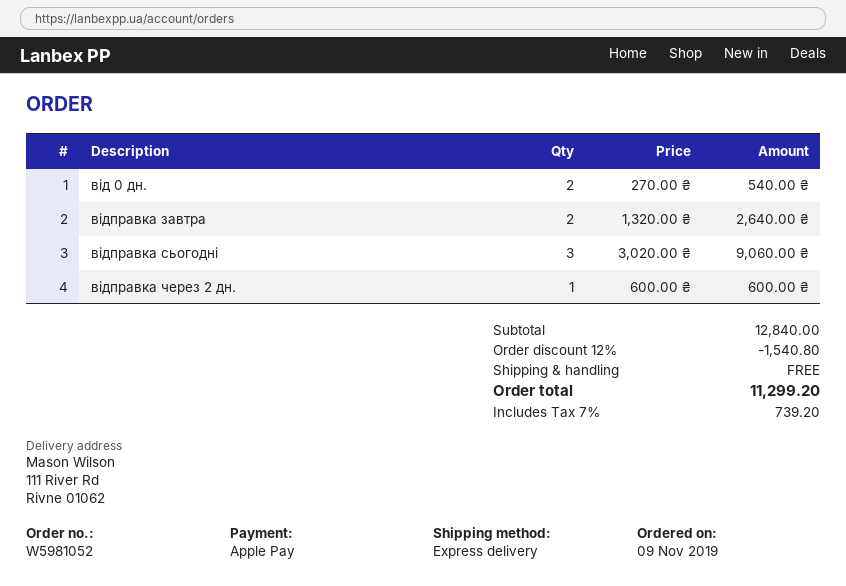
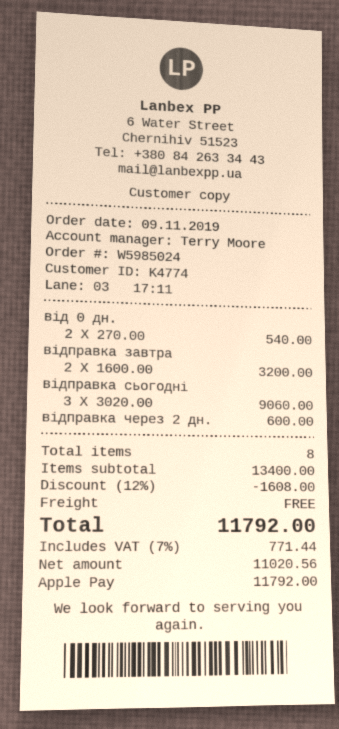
order number: W5981052 -> W5985024
відправка завтра: 2 x 1320.00 = 2640.00 -> 2 x 1600.00 = 3200.00
subtotal: 12840.00 -> 13400.00
discount: 12% = 1540.80 -> 12% = 1608.00
tax: 7% = 739.20 -> 7% = 771.44
total: 11299.20 -> 11792.00

